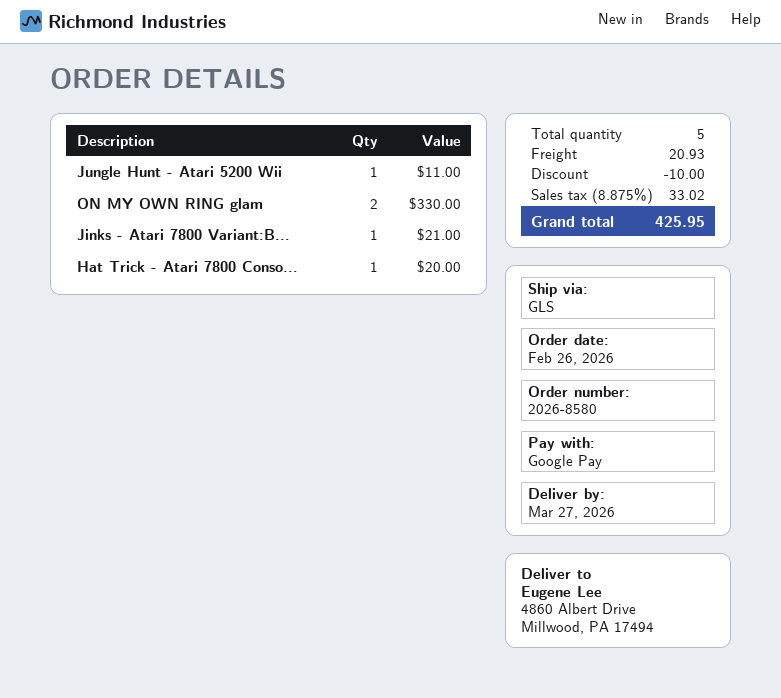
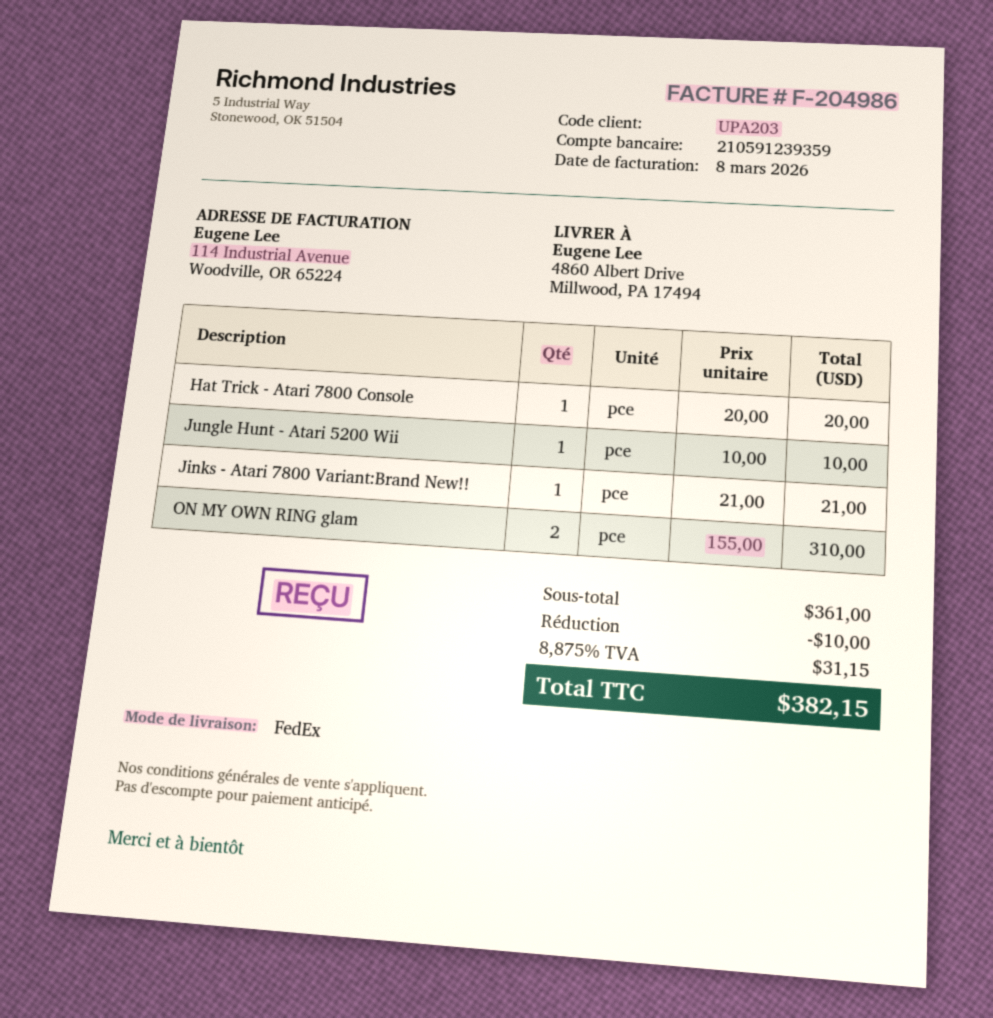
shipping method: GLS -> FedEx
Jungle Hunt - Atari 5200 Wii: 1 for 11.00 -> 1 for 10.00
ON MY OWN RING glam: 2 for 330.00 -> 2 for 310.00
shipping: 20.93 -> none
tax: 8.875% = 33.02 -> 8.875% = 31.15
total: 425.95 -> 382.15

